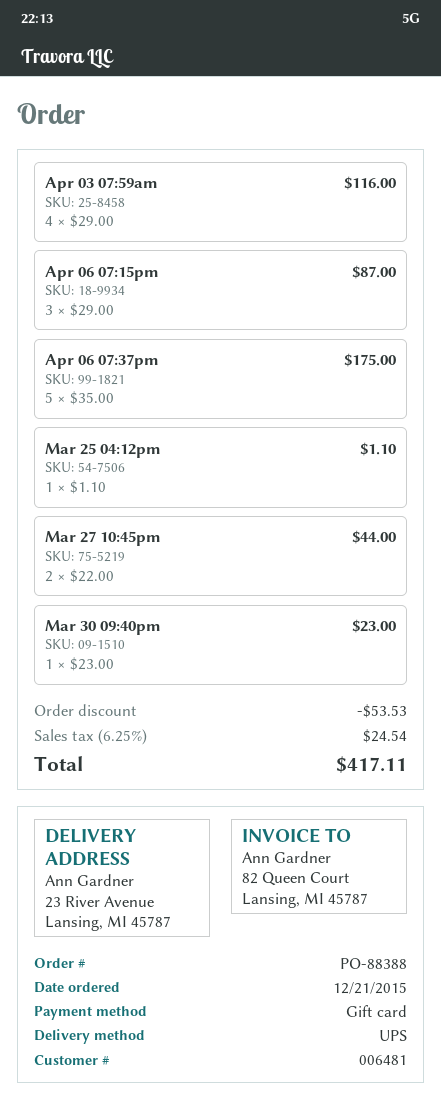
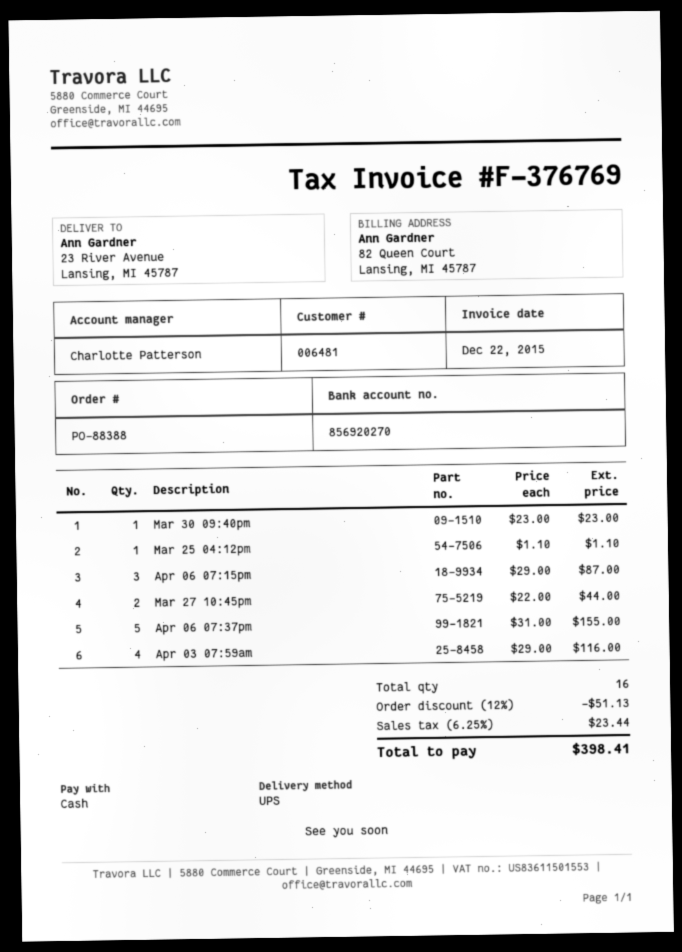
payment method: gift card -> cash
Apr 06 07:37pm: 5 x 35.00 = 175.00 -> 5 x 31.00 = 155.00
discount: 53.53 -> 51.13
tax: 6.25% = 24.54 -> 6.25% = 23.44
total: 417.11 -> 398.41

